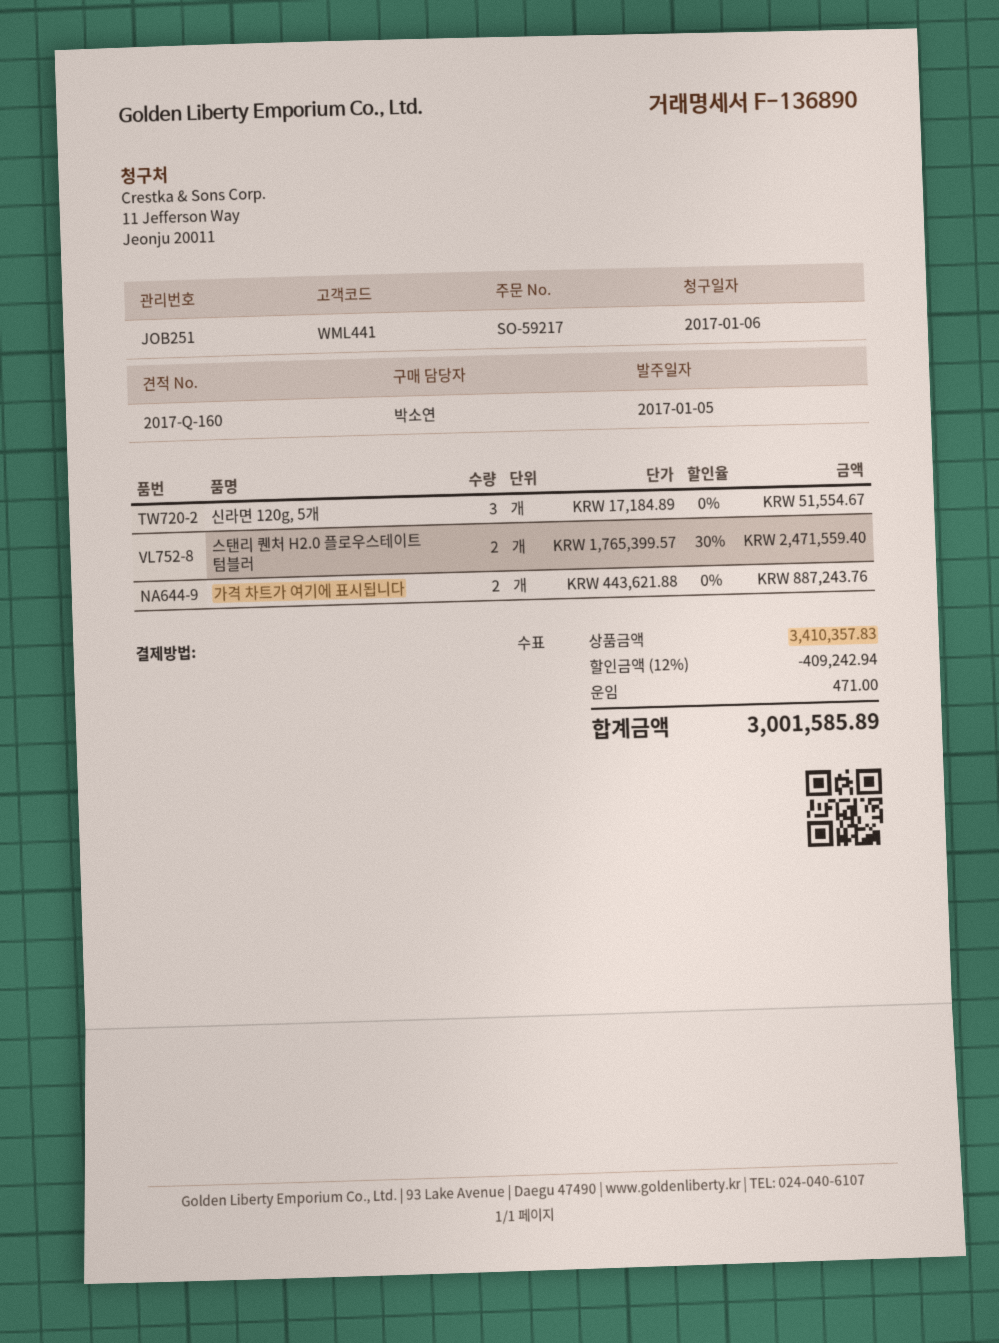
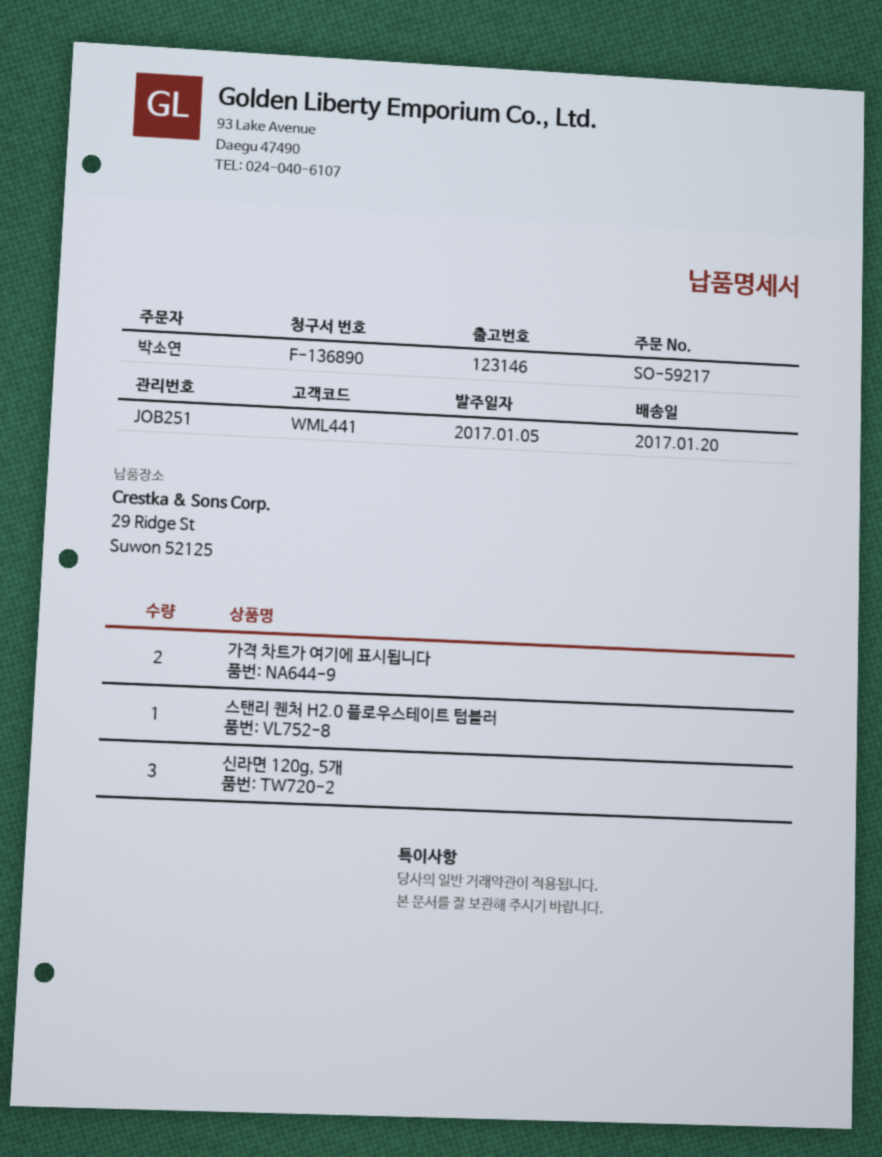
스탠리 퀜처 H2.0 플로우스테이트 텀블러: 2 -> 1

